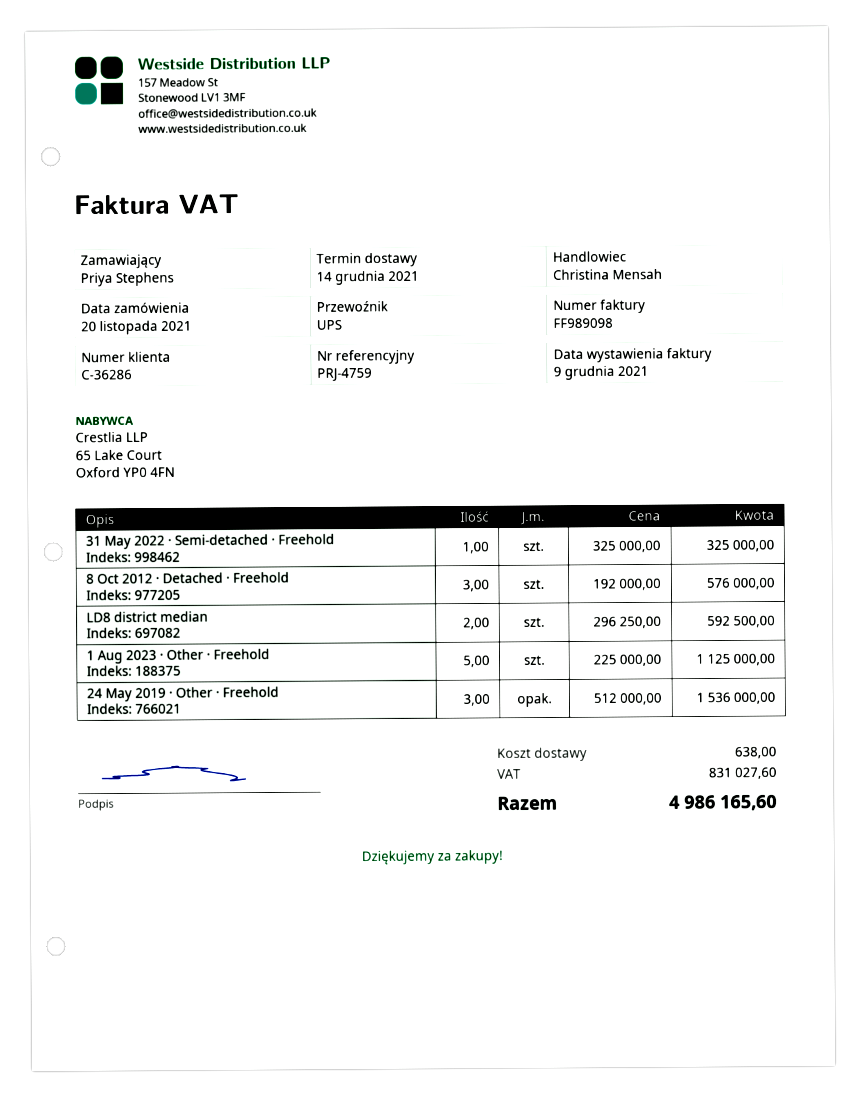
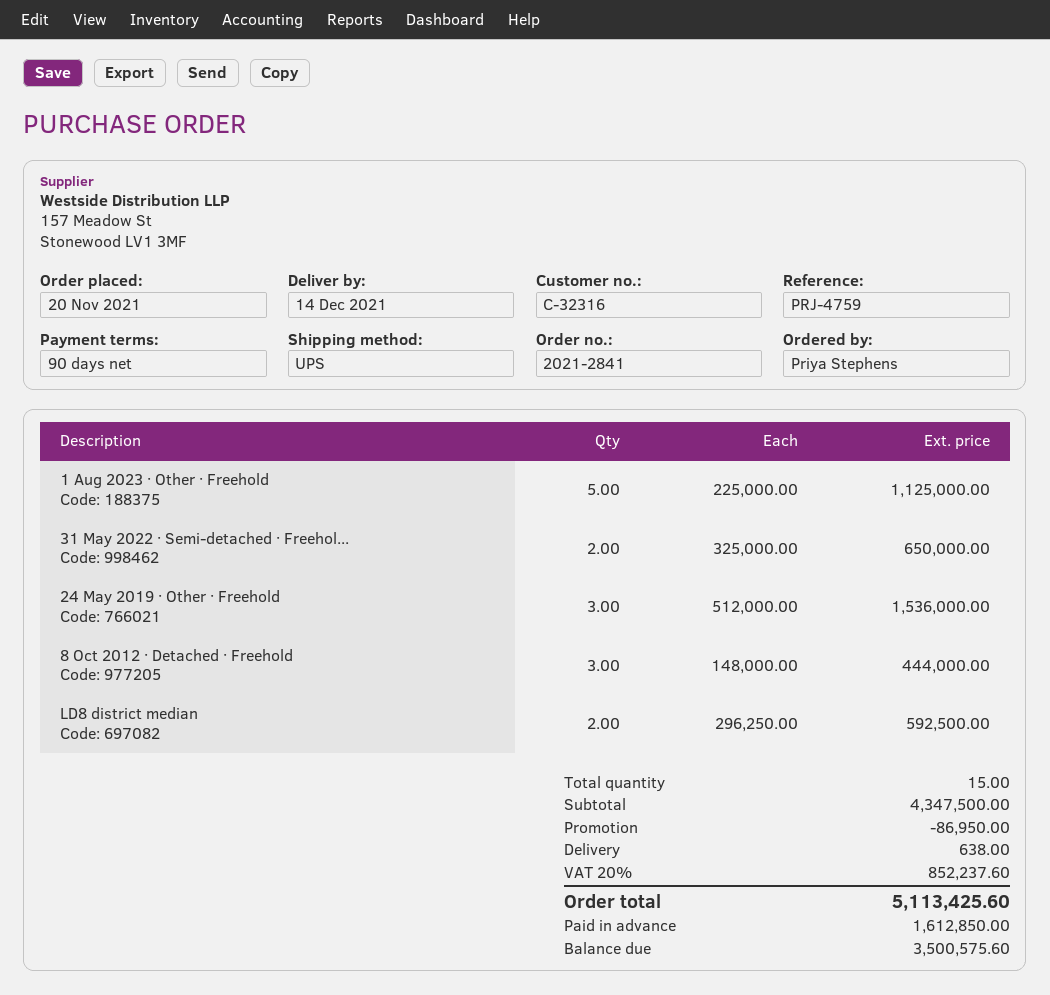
customer number: C-36286 -> C-32316
31 May 2022 · Semi-detached · Freehold: 1 x 325000.00 = 325000.00 -> 2 x 325000.00 = 650000.00
8 Oct 2012 · Detached · Freehold: 3 x 192000.00 = 576000.00 -> 3 x 148000.00 = 444000.00
discount: none -> 86950.00
tax: 831027.60 -> 852237.60
total: 4986165.60 -> 5113425.60

